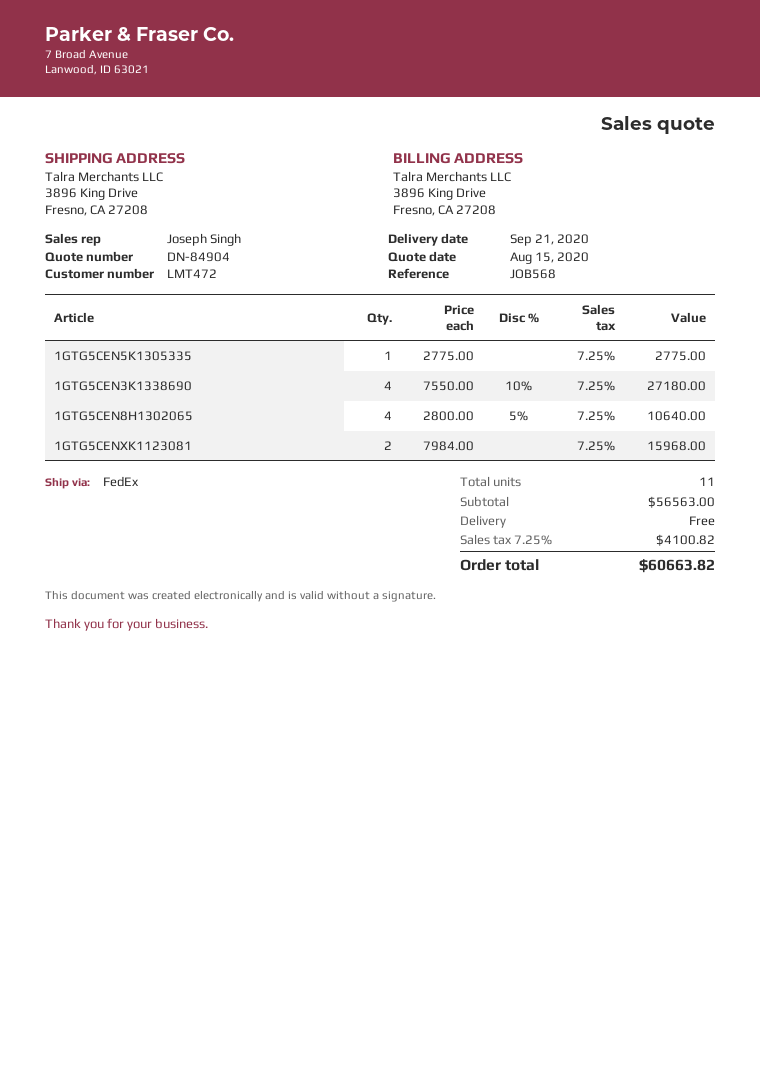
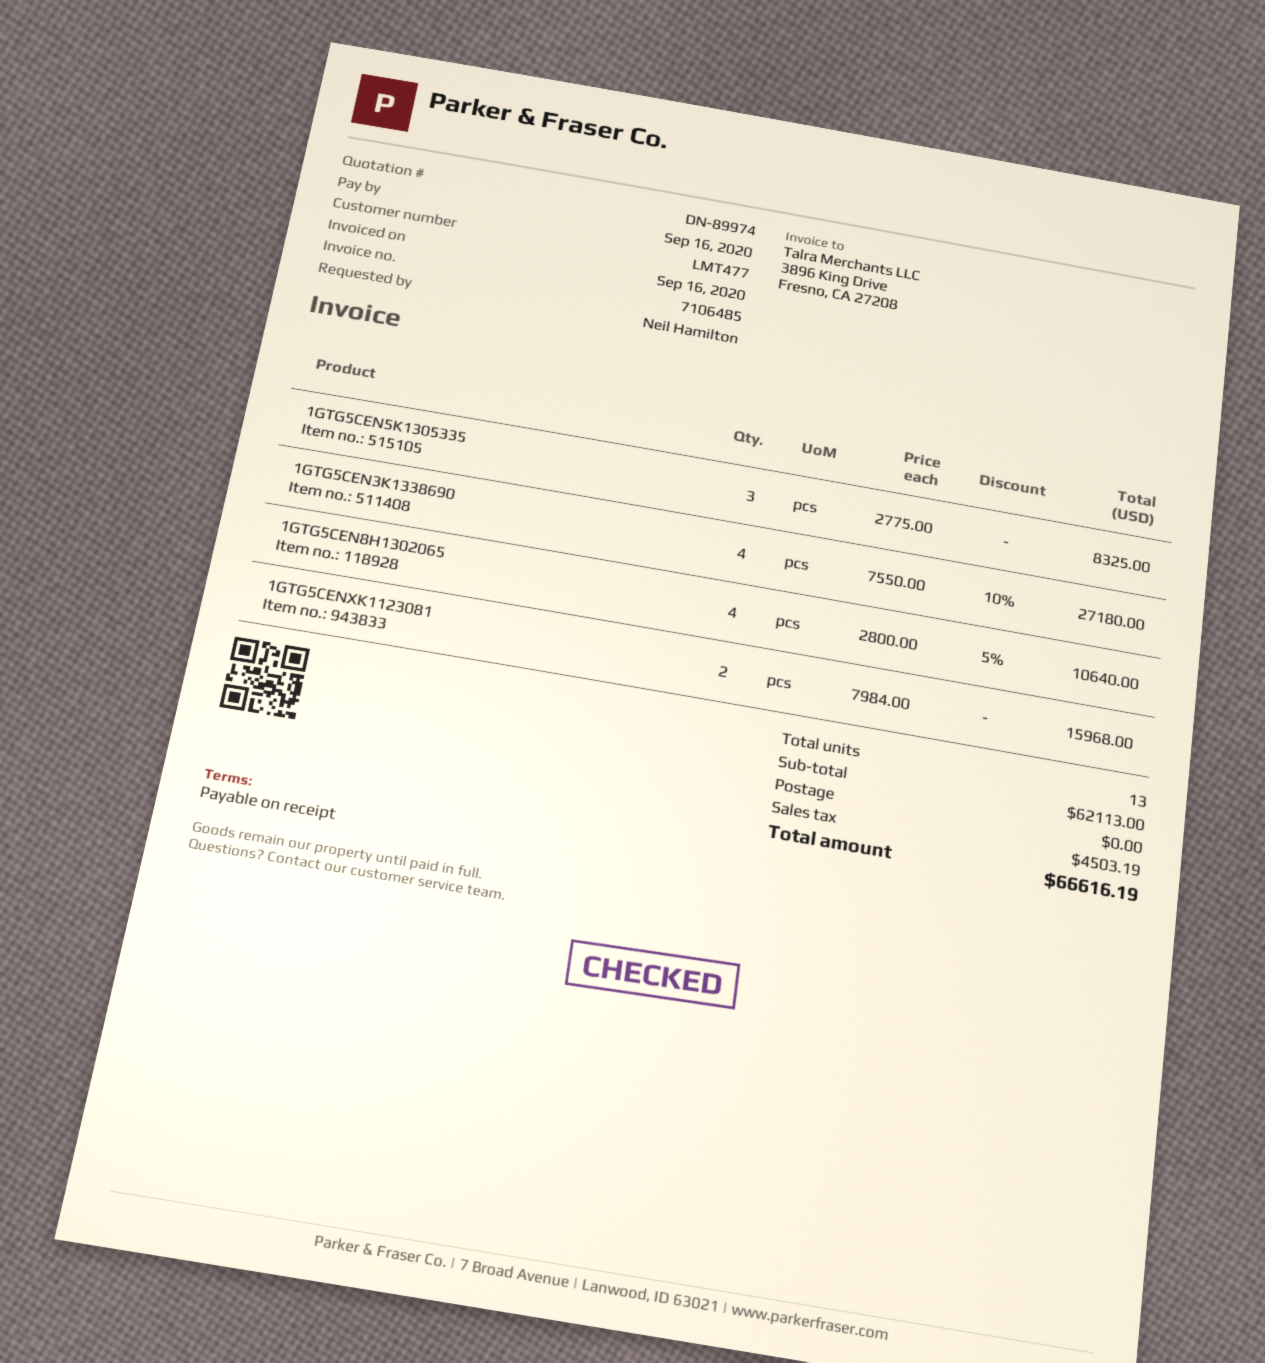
quote number: DN-84904 -> DN-89974
customer number: LMT472 -> LMT477
1GTG5CEN5K1305335: 1 x 2775.00 = 2775.00 -> 3 x 2775.00 = 8325.00
total quantity: 11 -> 13
subtotal: 56563.00 -> 62113.00
tax: 4100.82 -> 4503.19
total: 60663.82 -> 66616.19

